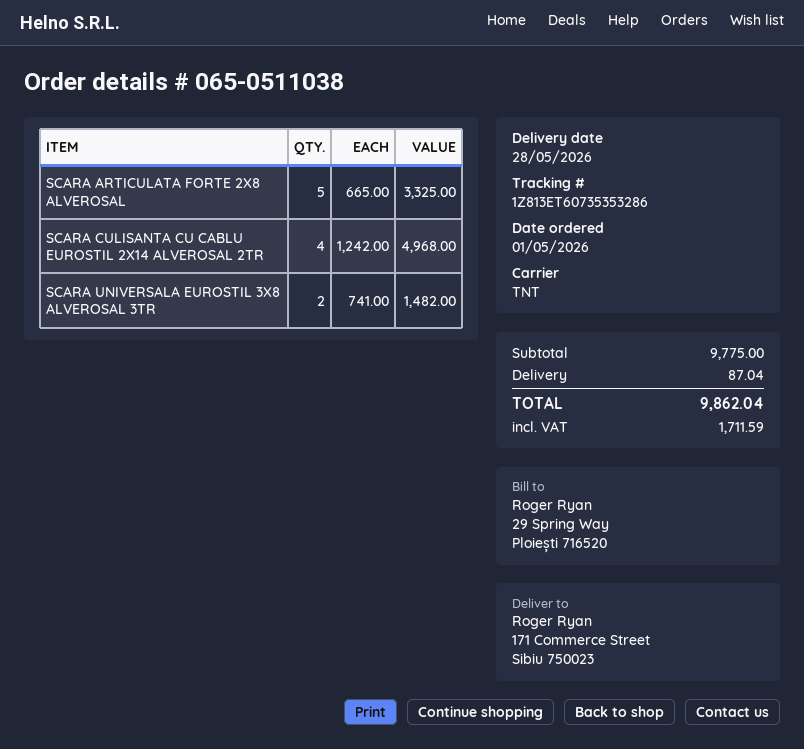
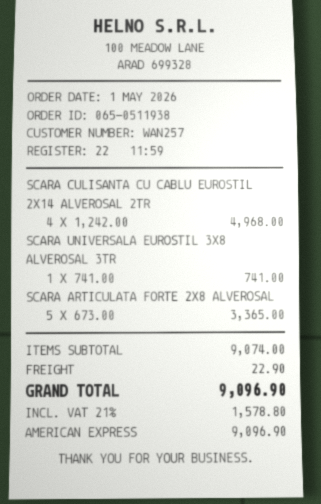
order number: 065-0511038 -> 065-0511938
SCARA ARTICULATA FORTE 2X8 ALVEROSAL: 5 x 665.00 = 3325.00 -> 5 x 673.00 = 3365.00
SCARA UNIVERSALA EUROSTIL 3X8 ALVEROSAL 3TR: 2 x 741.00 = 1482.00 -> 1 x 741.00 = 741.00
subtotal: 9775.00 -> 9074.00
shipping: 87.04 -> 22.90
tax: 1711.59 -> 1578.80
total: 9862.04 -> 9096.90

